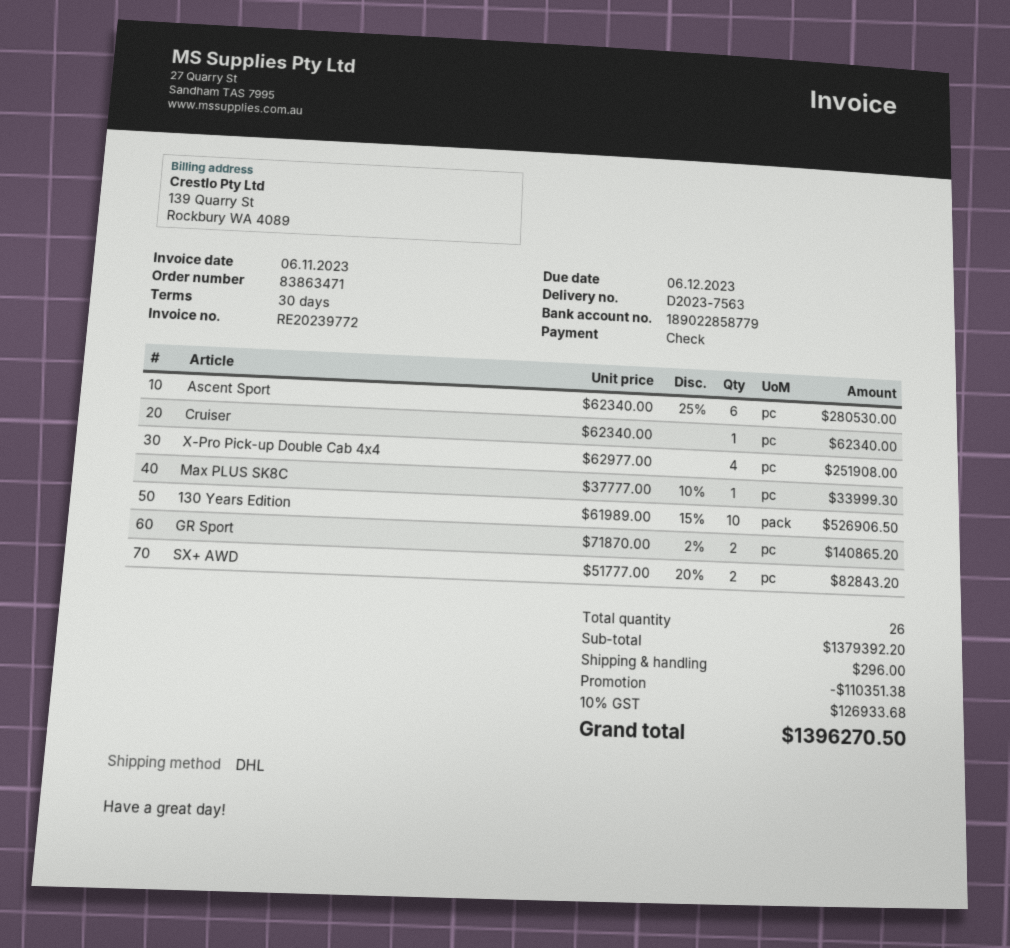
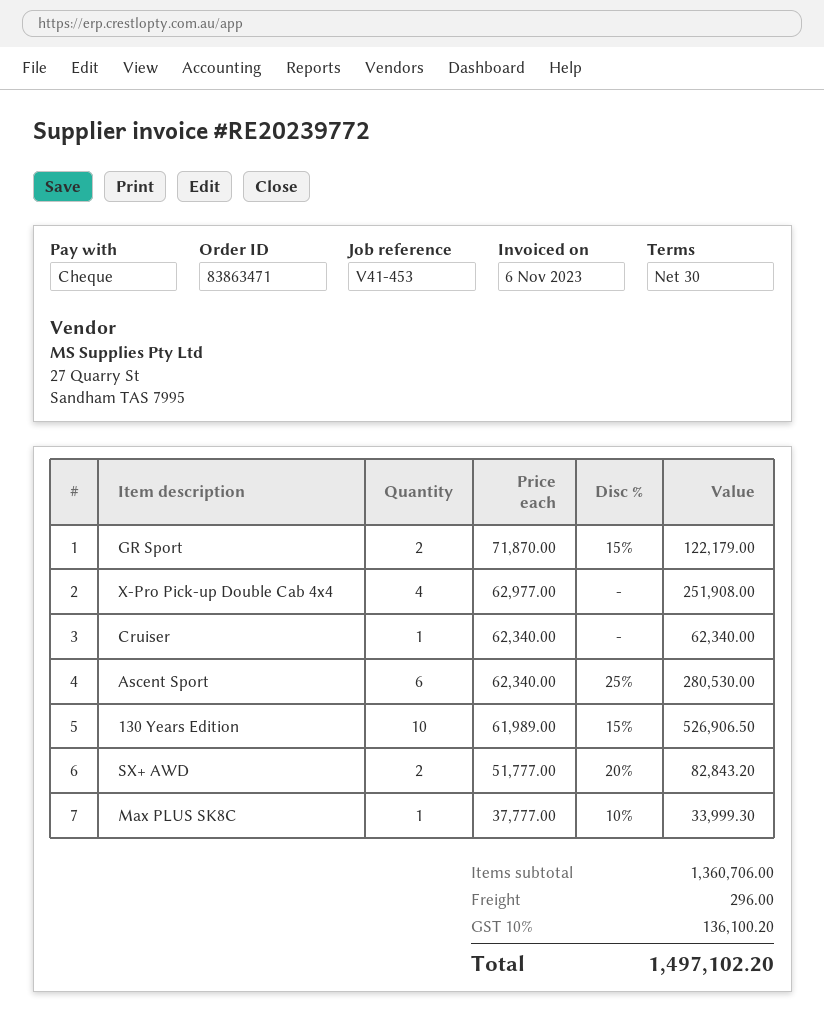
GR Sport: 2 x 71870.00 - 2% = 140865.20 -> 2 x 71870.00 - 15% = 122179.00
subtotal: 1379392.20 -> 1360706.00
discount: 110351.38 -> none
tax: 10% = 126933.68 -> 10% = 136100.20
total: 1396270.50 -> 1497102.20

